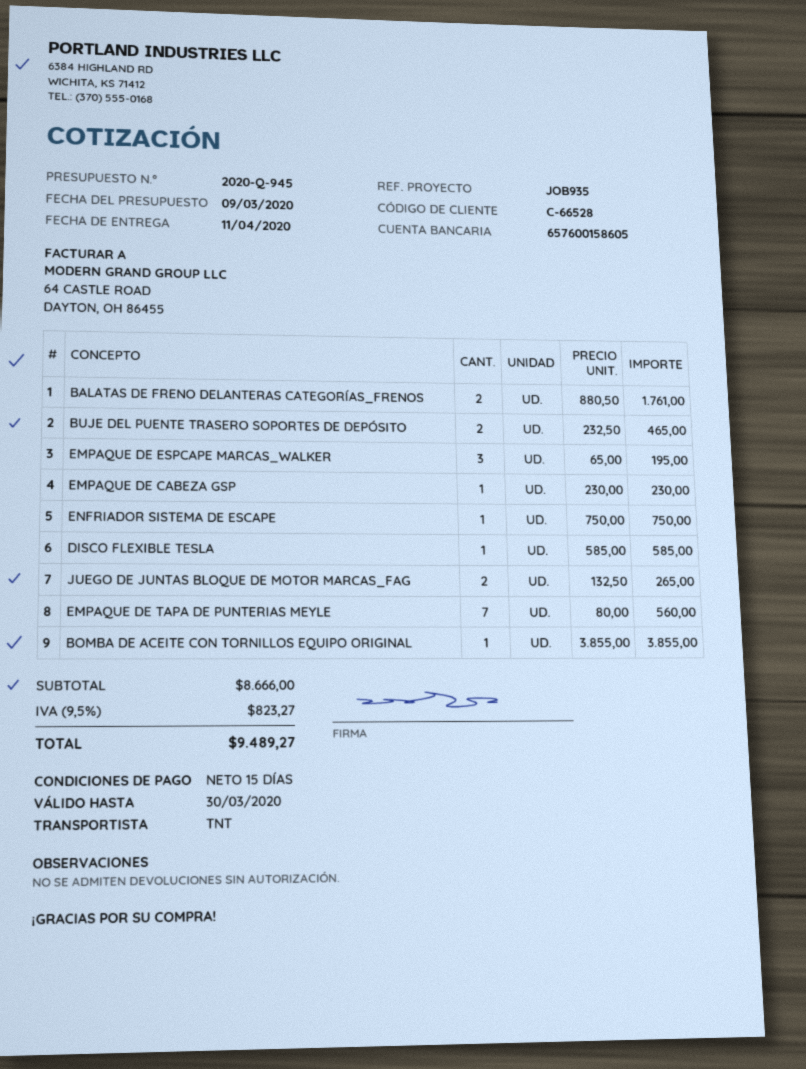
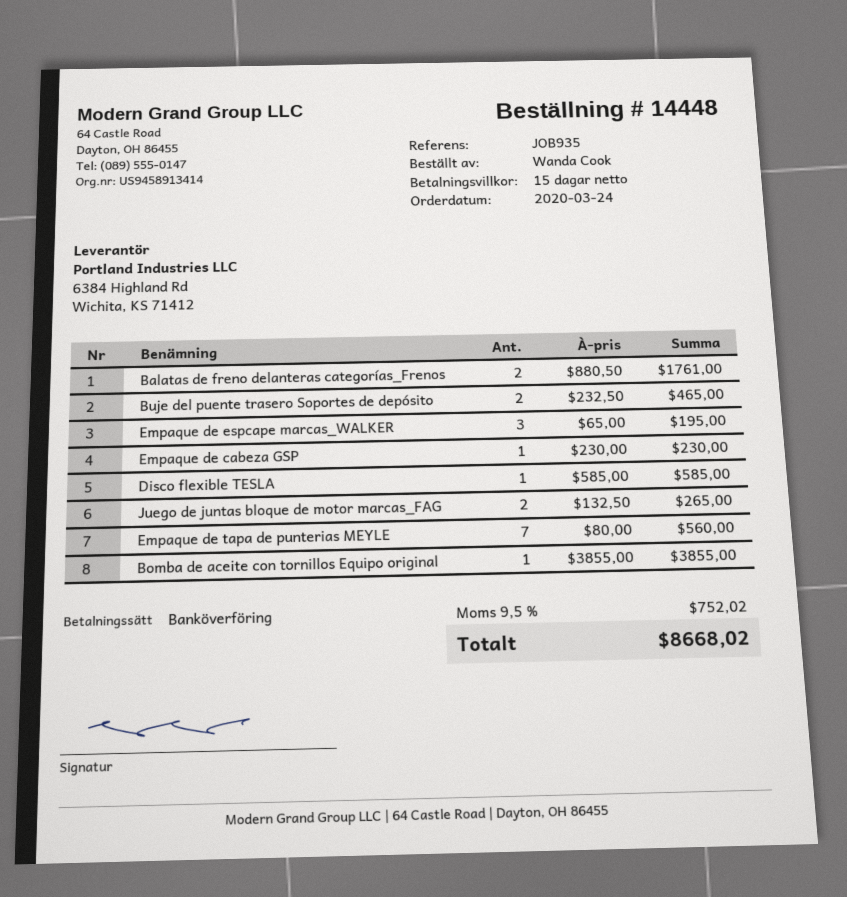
ENFRIADOR SISTEMA DE ESCAPE: 1 x 750.00 = 750.00 -> none
tax: 9.5% = 823.27 -> 9.5% = 752.02
total: 9489.27 -> 8668.02

